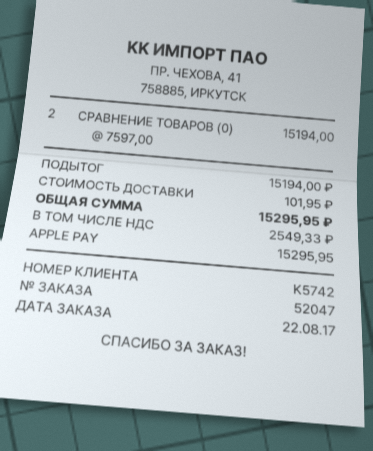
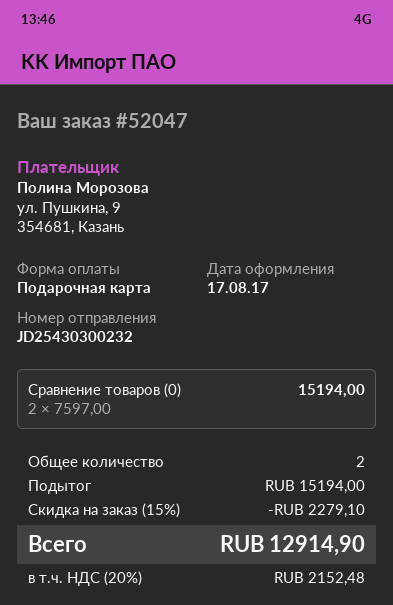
order date: 2017-08-22 -> 2017-08-17
payment method: Apple Pay -> gift card
discount: none -> 15% = 2279.10
shipping: 101.95 -> none
tax: 2549.33 -> 2152.48
total: 15295.95 -> 12914.90

